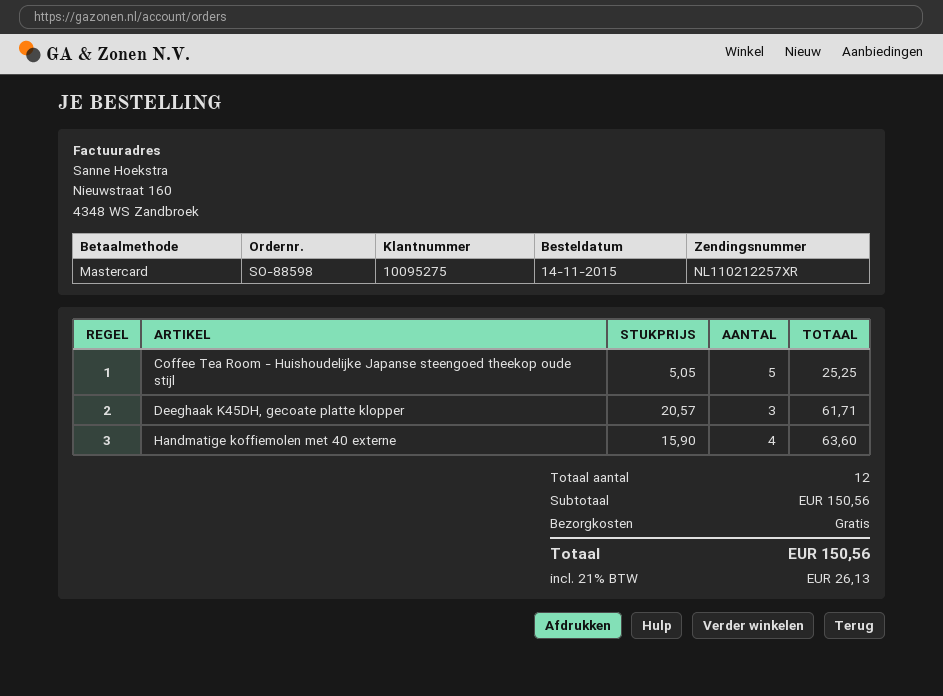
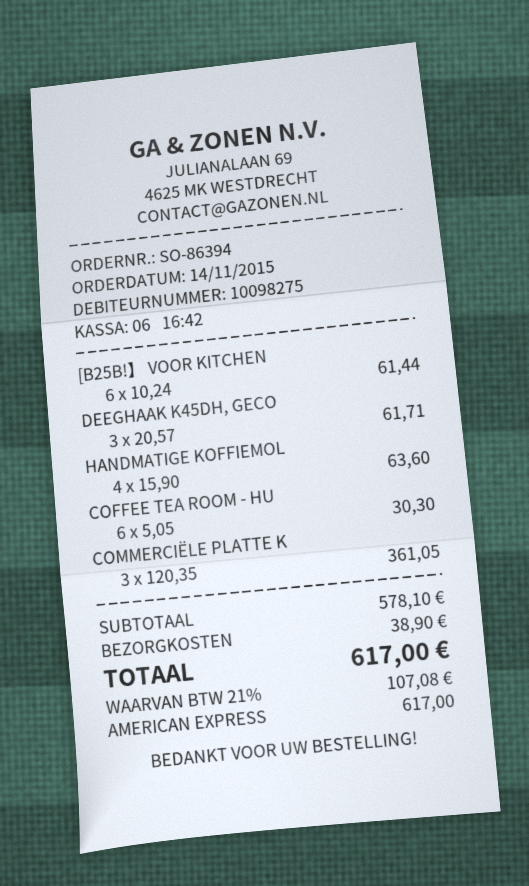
order number: SO-88598 -> SO-86394
customer number: 10095275 -> 10098275
payment method: Mastercard -> American Express
Coffee Tea Room - Huishoudelijke Japanse steengoed theekop oude stijl: 5 x 5.05 = 25.25 -> 6 x 5.05 = 30.30
[B25B!】 VOOR KITCHEN: none -> 6 x 10.24 = 61.44
COMMERCIËLE PLATTE K: none -> 3 x 120.35 = 361.05
subtotal: 150.56 -> 578.10
shipping: 0.00 -> 38.90
tax: 21% = 26.13 -> 21% = 107.08
total: 150.56 -> 617.00

